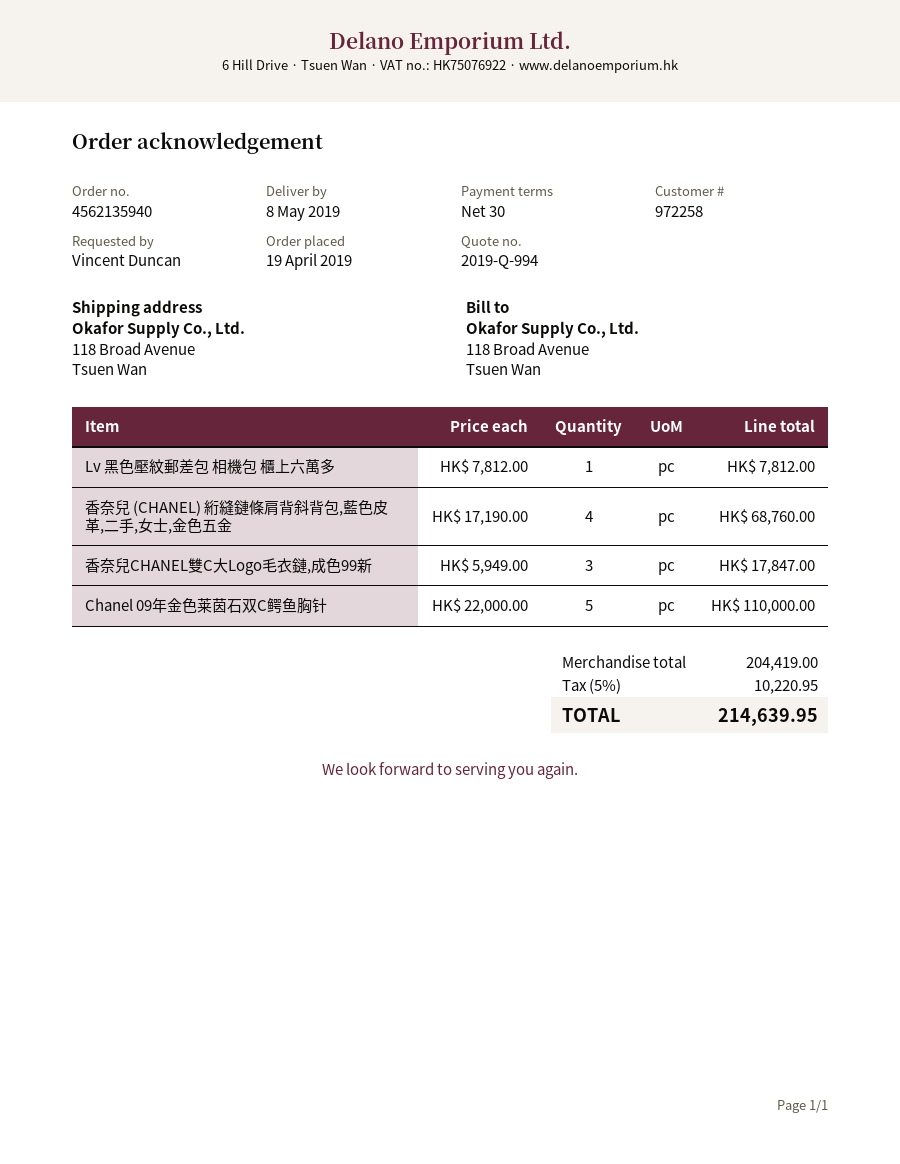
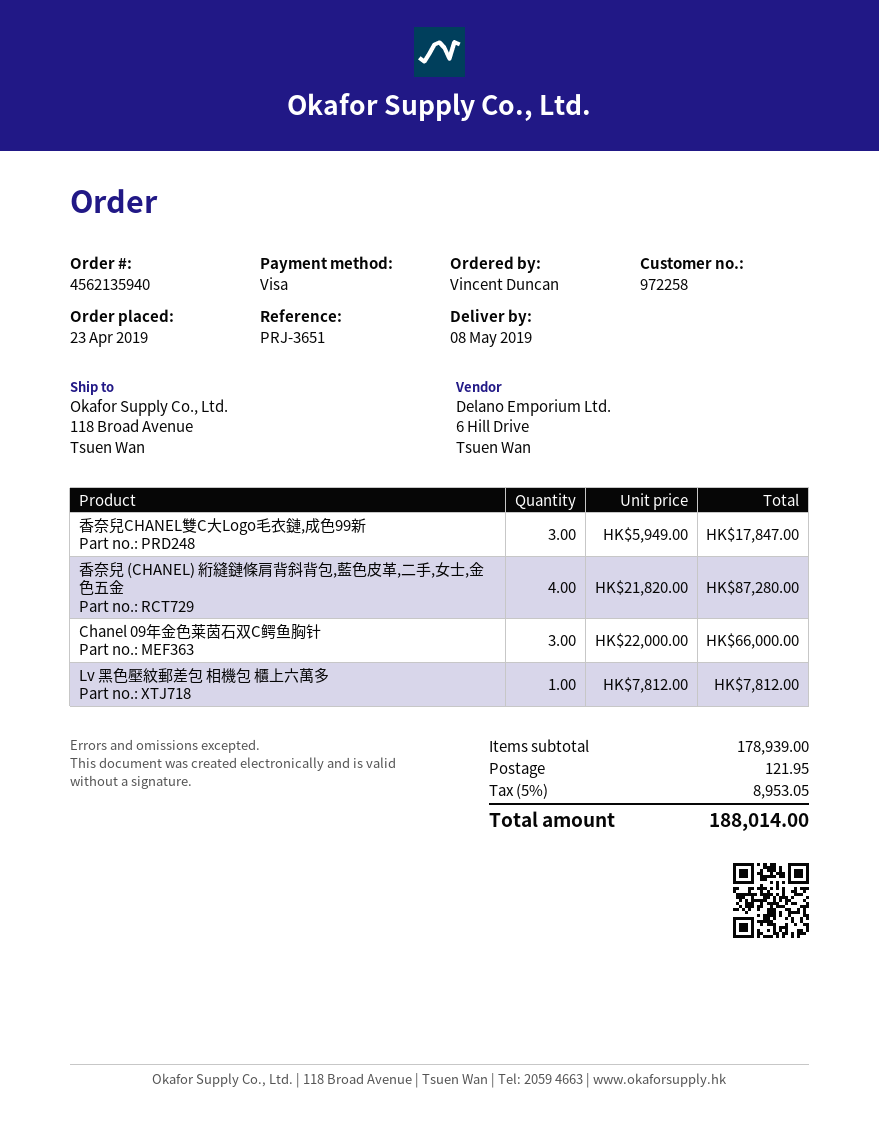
order date: 2019-04-19 -> 2019-04-23
香奈兒 (CHANEL) 絎縫鏈條肩背斜背包,藍色皮革,二手,女士,金色五金: 4 x 17190.00 = 68760.00 -> 4 x 21820.00 = 87280.00
Chanel 09年金色莱茵石双C鳄鱼胸针: 5 x 22000.00 = 110000.00 -> 3 x 22000.00 = 66000.00
subtotal: 204419.00 -> 178939.00
shipping: none -> 121.95
tax: 5% = 10220.95 -> 5% = 8953.05
total: 214639.95 -> 188014.00

